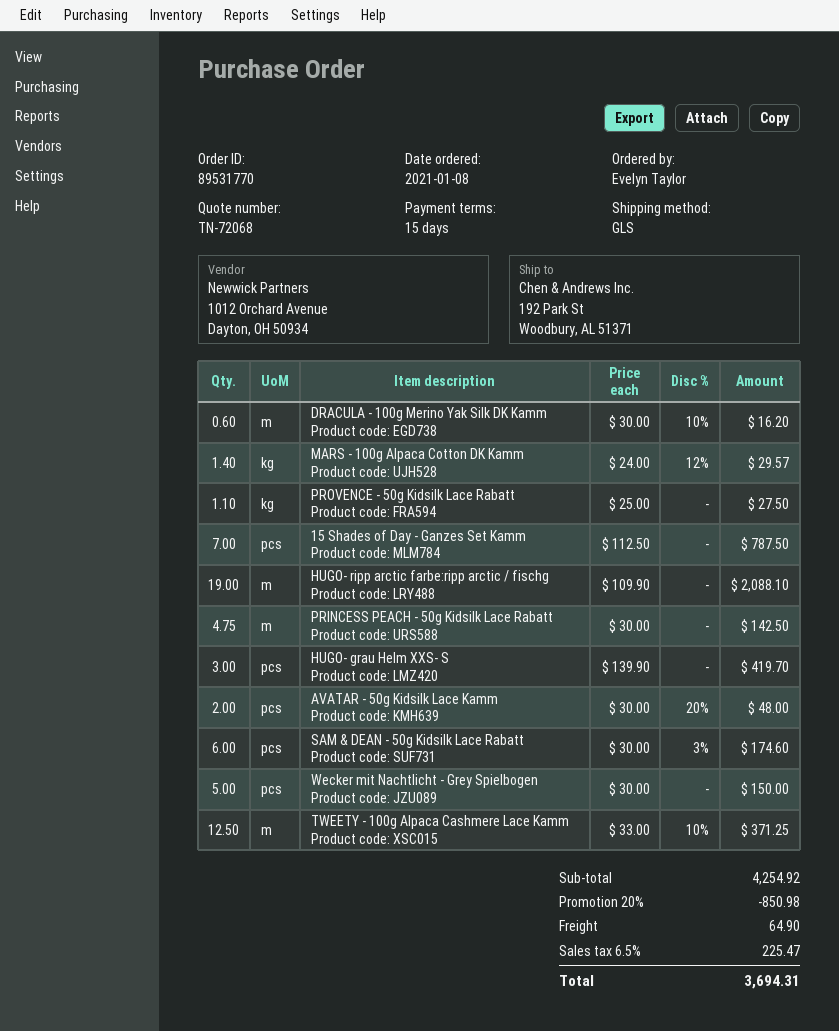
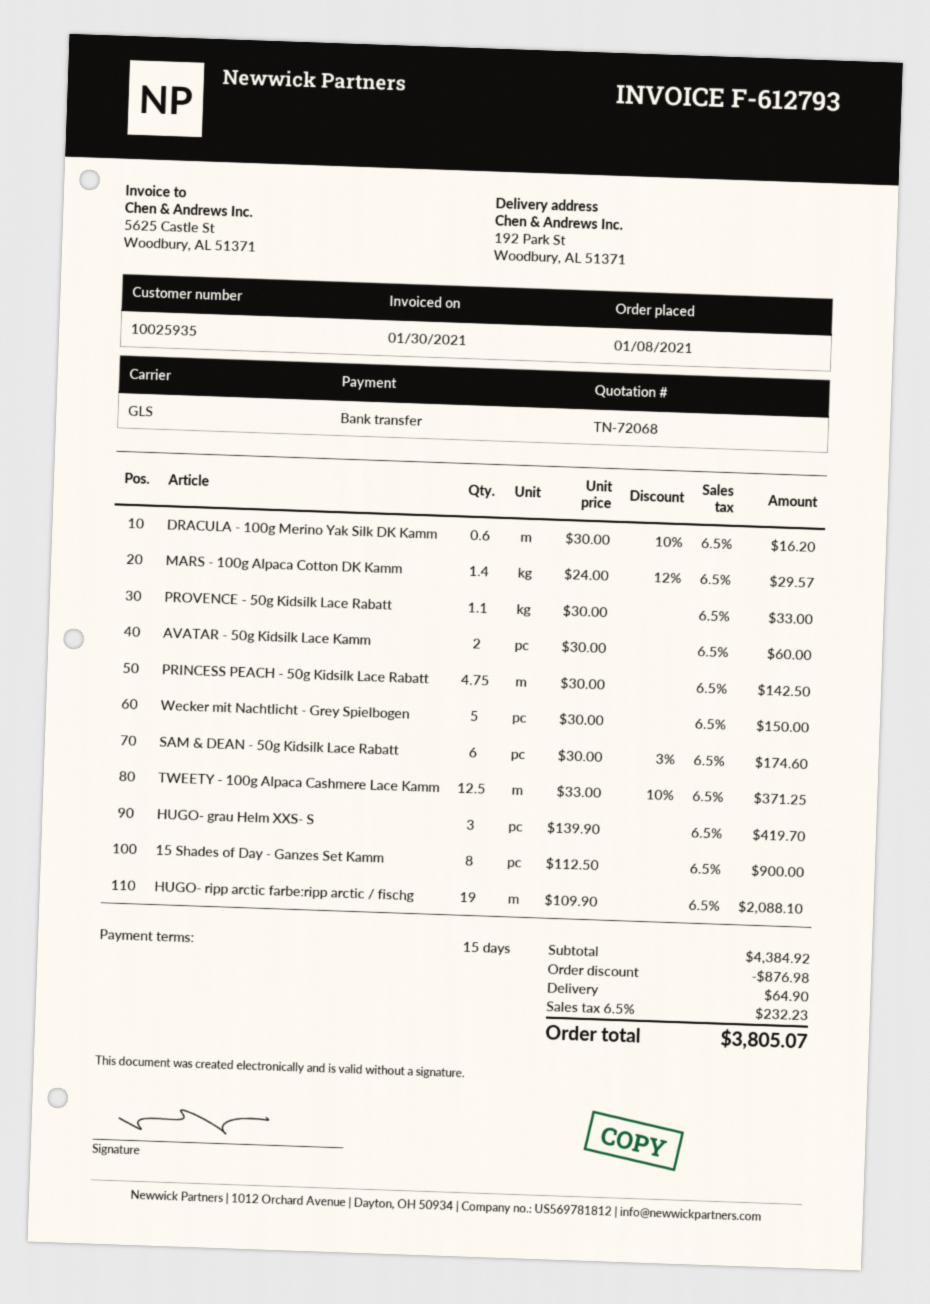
PROVENCE - 50g Kidsilk Lace Rabatt: 1.1 x 25.00 = 27.50 -> 1.1 x 30.00 = 33.00
15 Shades of Day - Ganzes Set Kamm: 7 x 112.50 = 787.50 -> 8 x 112.50 = 900.00
AVATAR - 50g Kidsilk Lace Kamm: 2 x 30.00 - 20% = 48.00 -> 2 x 30.00 = 60.00
subtotal: 4254.92 -> 4384.92
discount: 850.98 -> 876.98
tax: 6.5% = 225.47 -> 6.5% = 232.23
total: 3694.31 -> 3805.07

